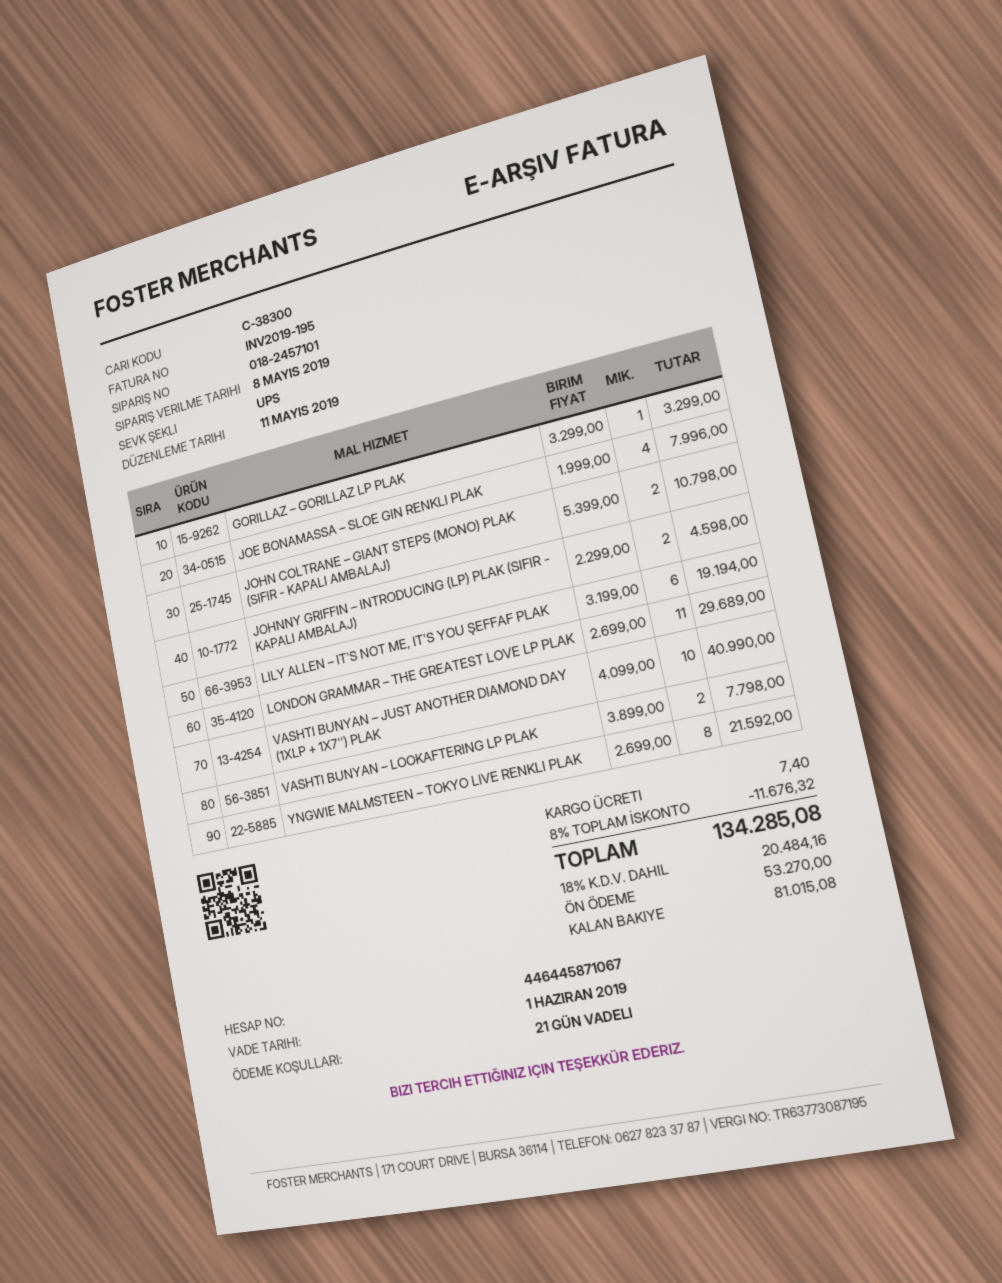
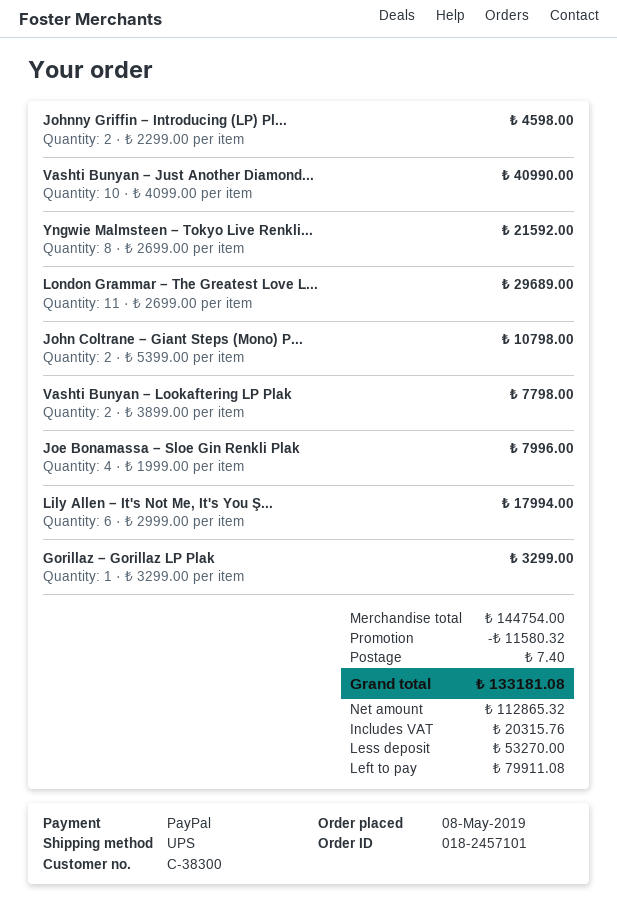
LILY ALLEN – IT'S NOT ME, IT'S YOU ŞEFFAF PLAK: 6 x 3199.00 = 19194.00 -> 6 x 2999.00 = 17994.00
discount: 11676.32 -> 11580.32
tax: 20484.16 -> 20315.76
total: 134285.08 -> 133181.08
balance: 81015.08 -> 79911.08

